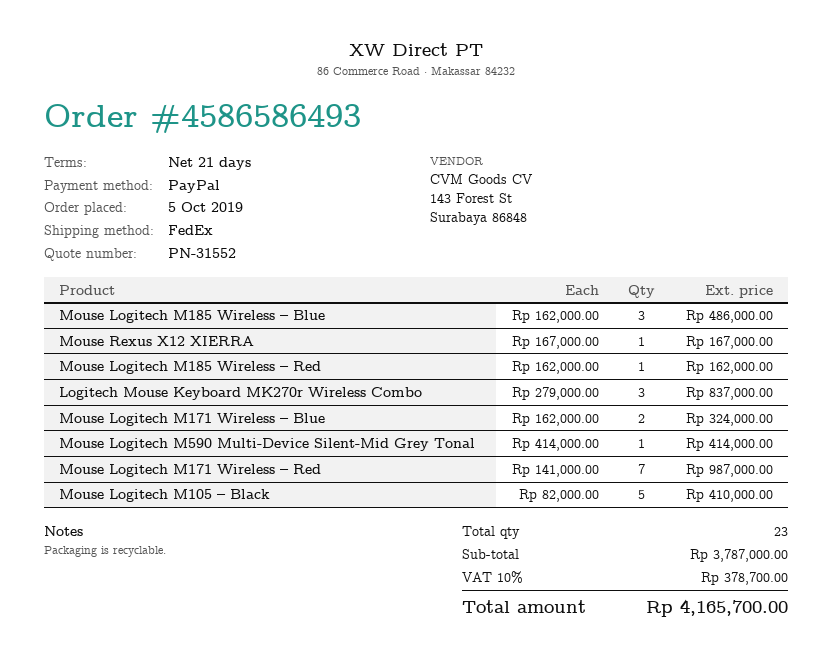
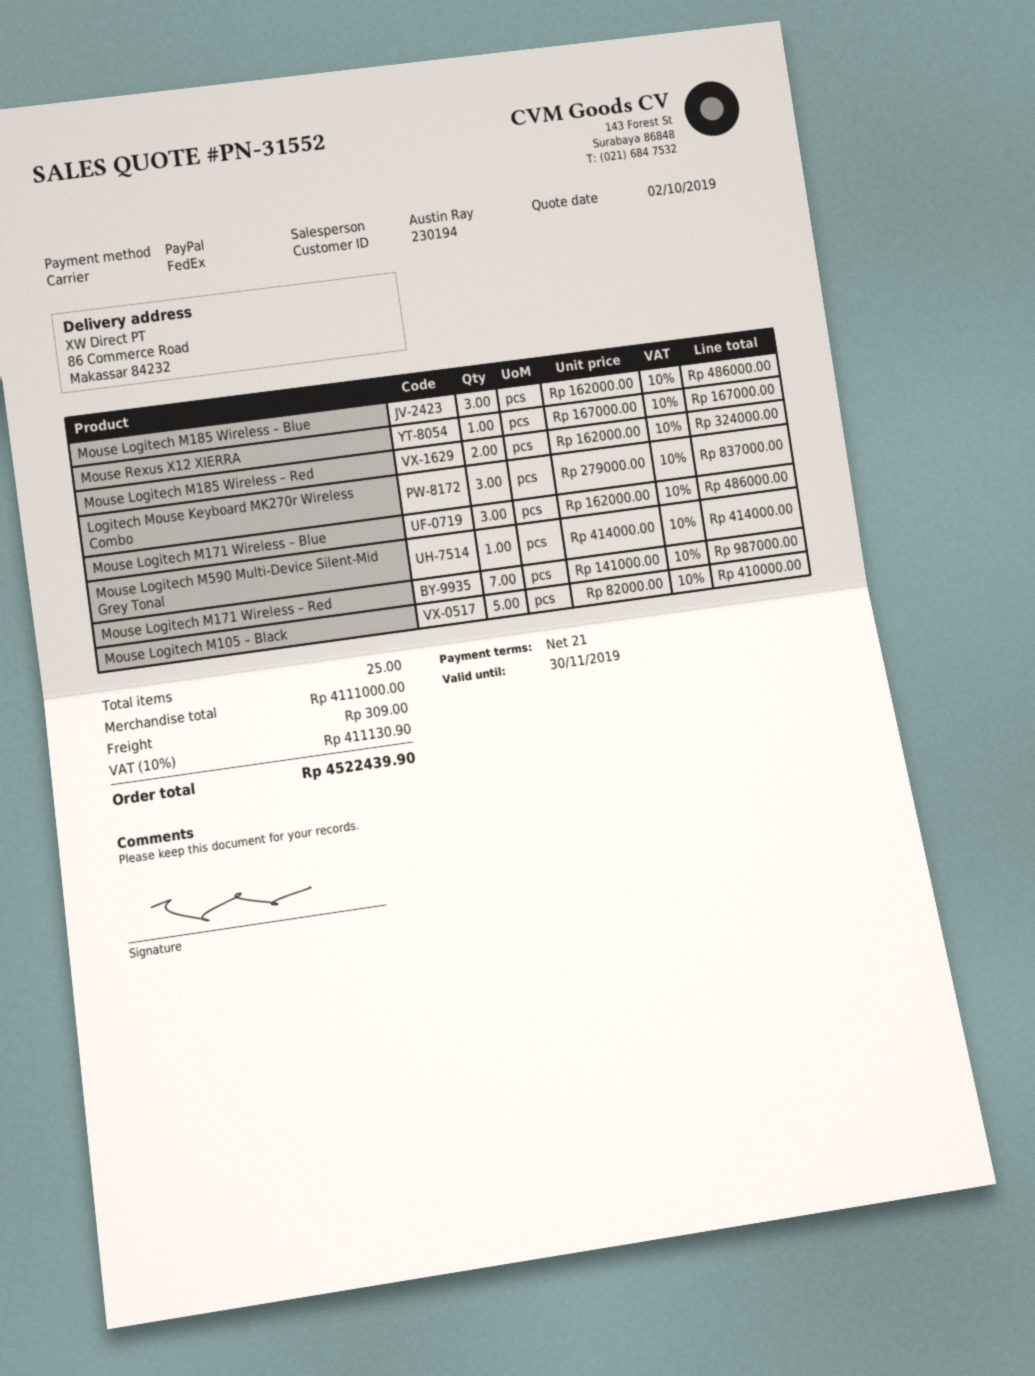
Mouse Logitech M185 Wireless – Red: 1 x 162000.00 = 162000.00 -> 2 x 162000.00 = 324000.00
Mouse Logitech M171 Wireless – Blue: 2 x 162000.00 = 324000.00 -> 3 x 162000.00 = 486000.00
total quantity: 23 -> 25
subtotal: 3787000.00 -> 4111000.00
shipping: none -> 309.00
tax: 10% = 378700.00 -> 10% = 411130.90
total: 4165700.00 -> 4522439.90

